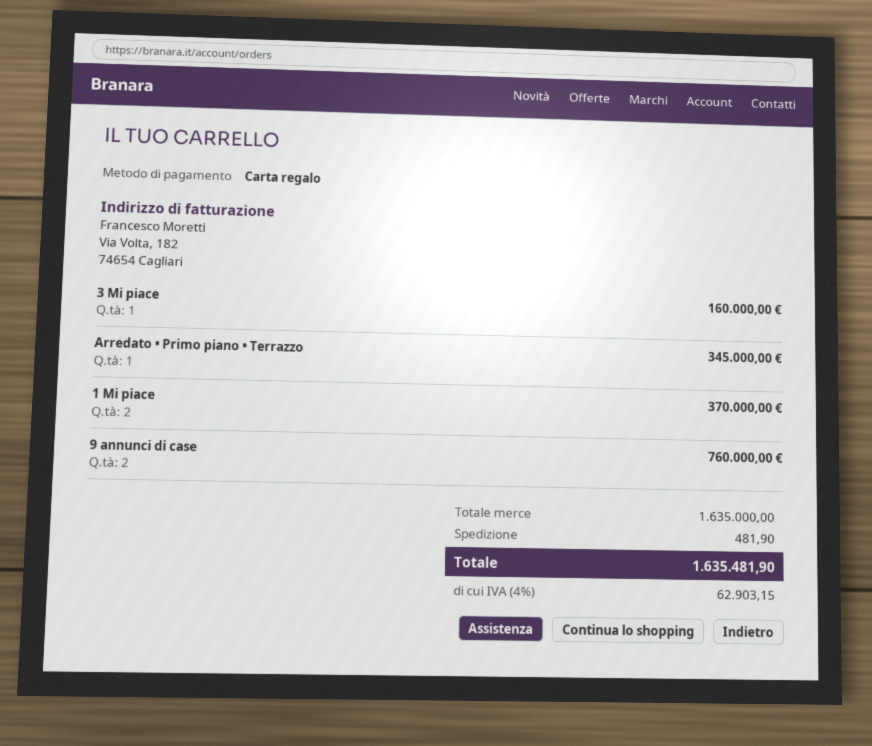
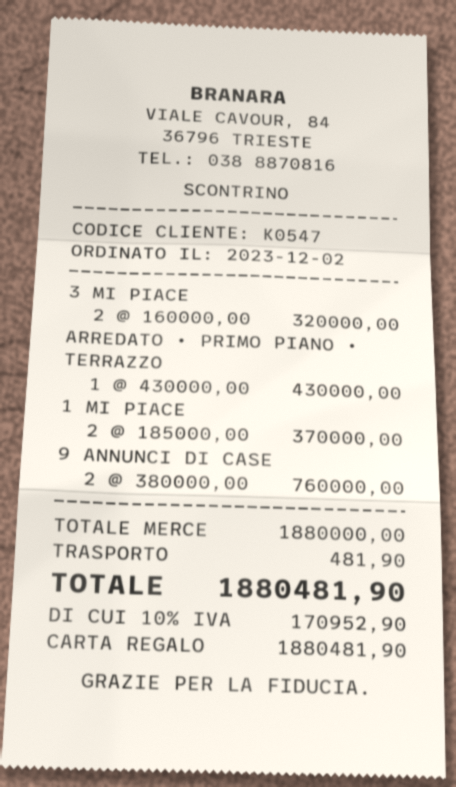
3 Mi piace: 1 for 160000.00 -> 2 for 320000.00
Arredato • Primo piano • Terrazzo: 1 for 345000.00 -> 1 for 430000.00
subtotal: 1635000.00 -> 1880000.00
tax: 4% = 62903.15 -> 10% = 170952.90
total: 1635481.90 -> 1880481.90

